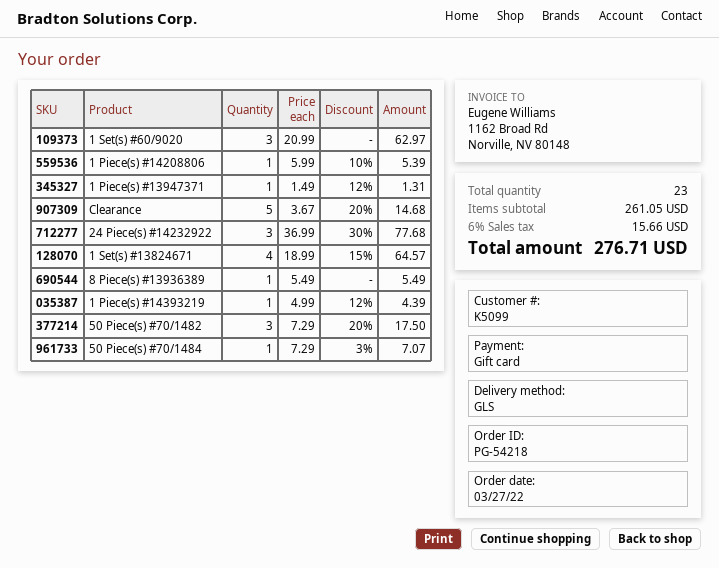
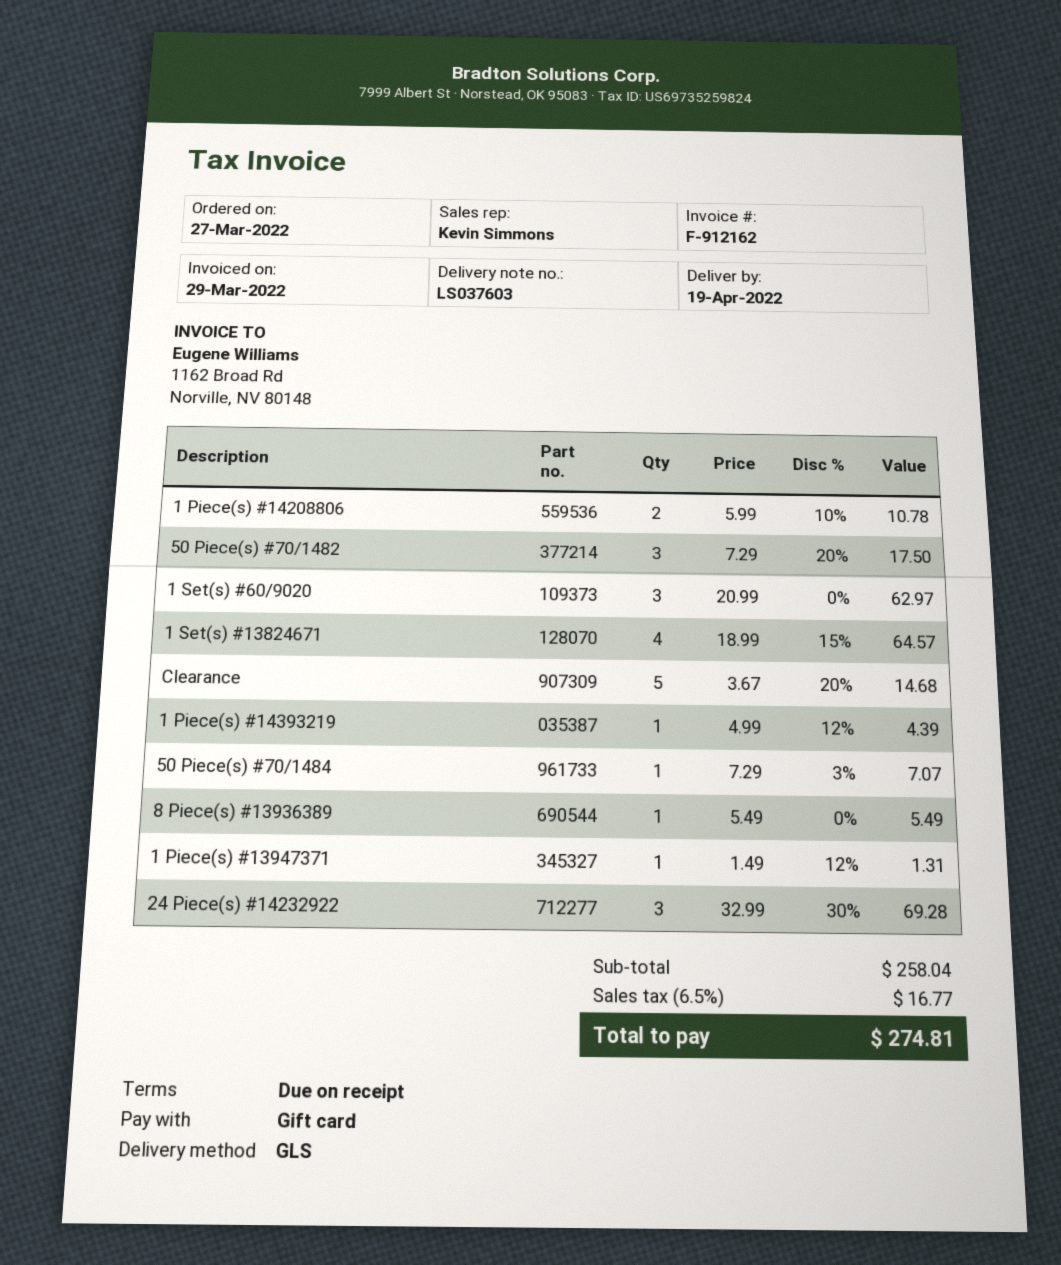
1 Piece(s) #14208806: 1 x 5.99 - 10% = 5.39 -> 2 x 5.99 - 10% = 10.78
24 Piece(s) #14232922: 3 x 36.99 - 30% = 77.68 -> 3 x 32.99 - 30% = 69.28
subtotal: 261.05 -> 258.04
tax: 6% = 15.66 -> 6.5% = 16.77
total: 276.71 -> 274.81

